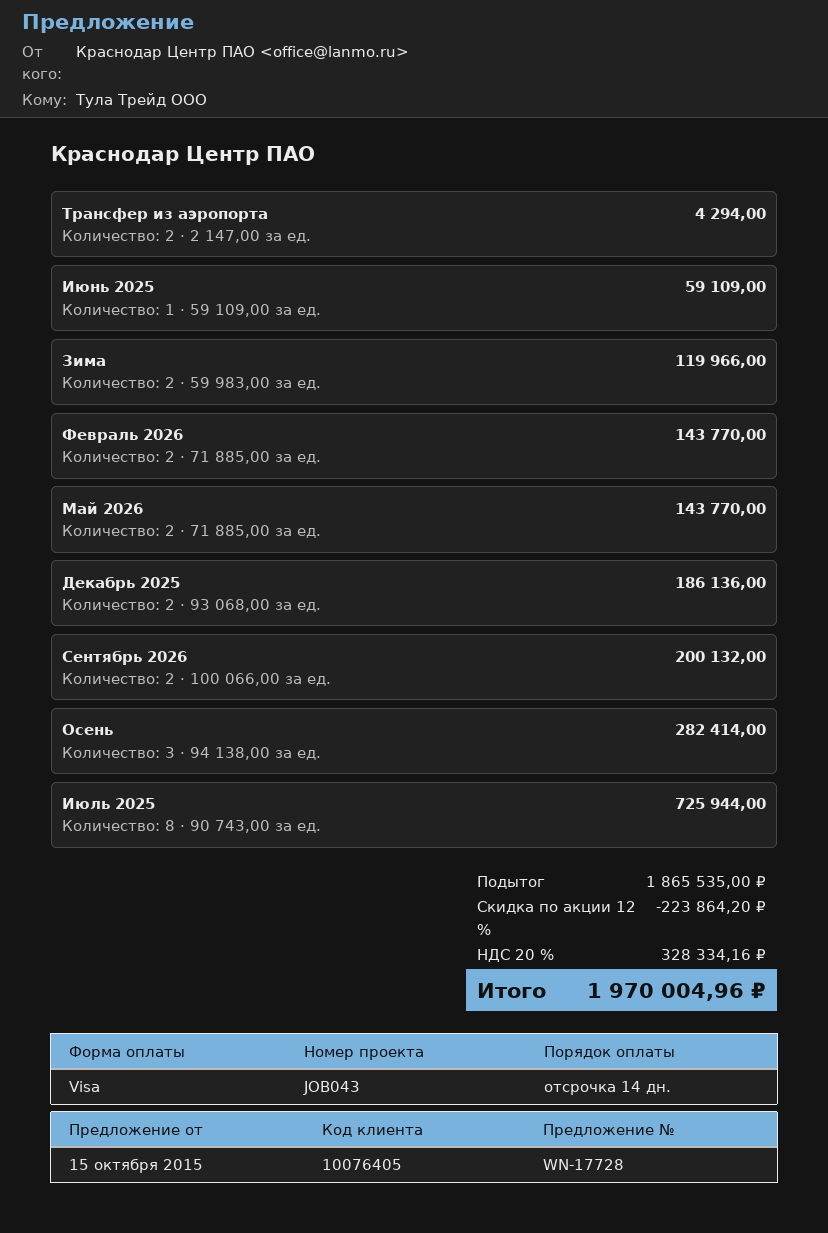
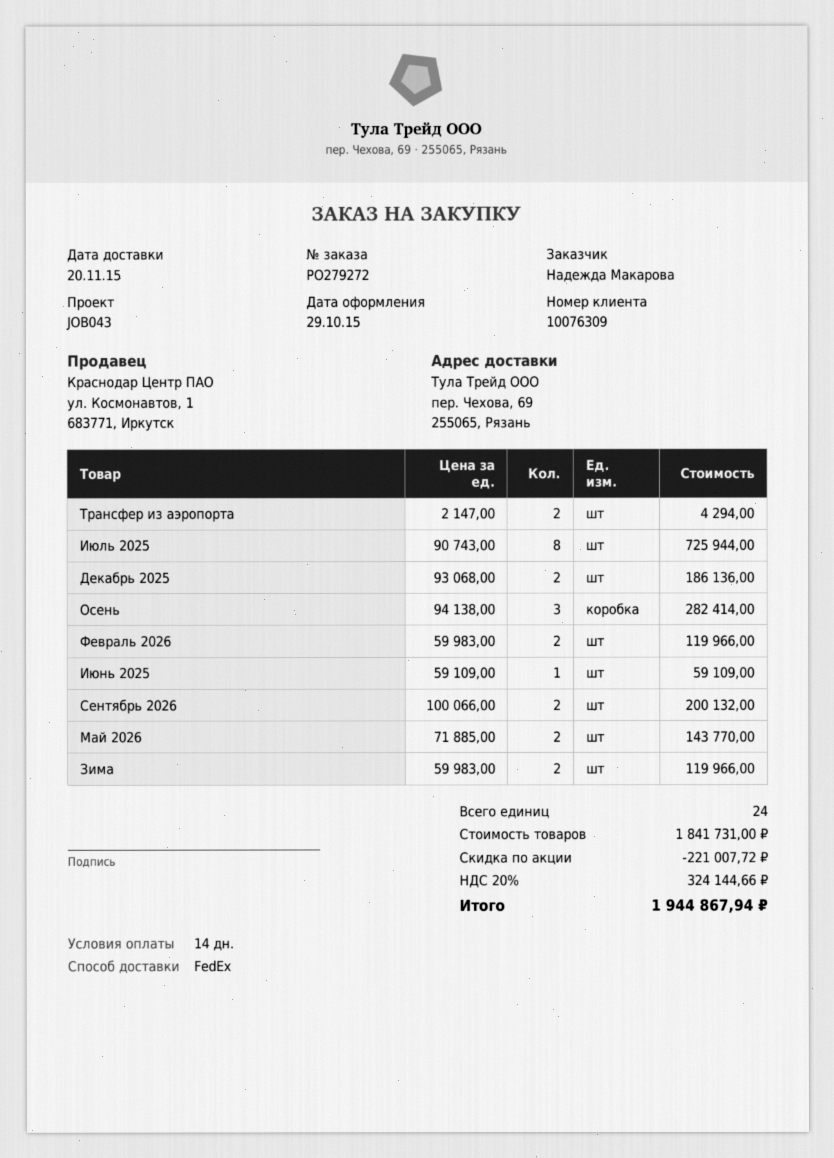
customer number: 10076405 -> 10076309
Февраль 2026: 2 x 71885.00 = 143770.00 -> 2 x 59983.00 = 119966.00
subtotal: 1865535.00 -> 1841731.00
discount: 223864.20 -> 221007.72
tax: 20% = 328334.16 -> 20% = 324144.66
total: 1970004.96 -> 1944867.94

